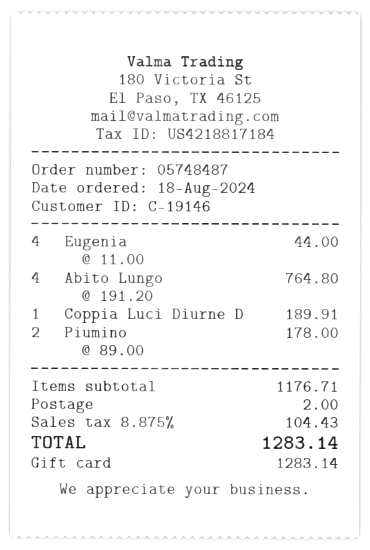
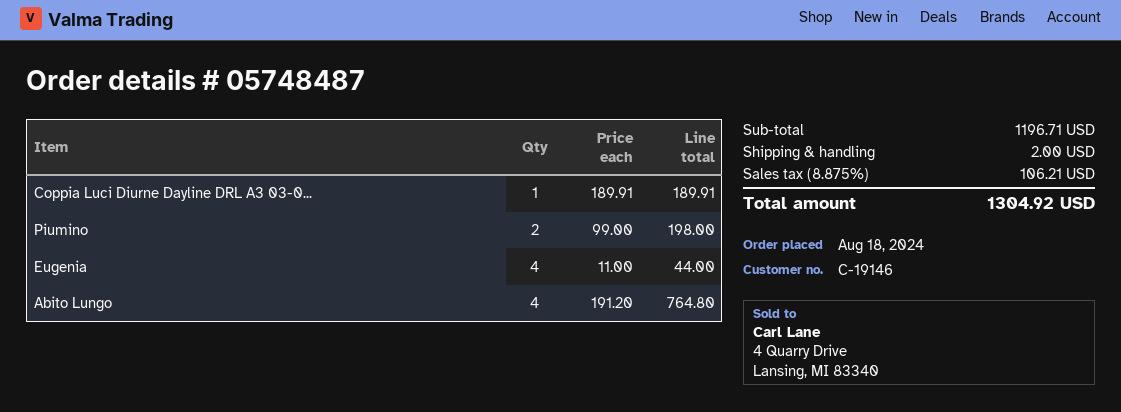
Piumino: 2 x 89.00 = 178.00 -> 2 x 99.00 = 198.00
subtotal: 1176.71 -> 1196.71
tax: 8.875% = 104.43 -> 8.875% = 106.21
total: 1283.14 -> 1304.92

